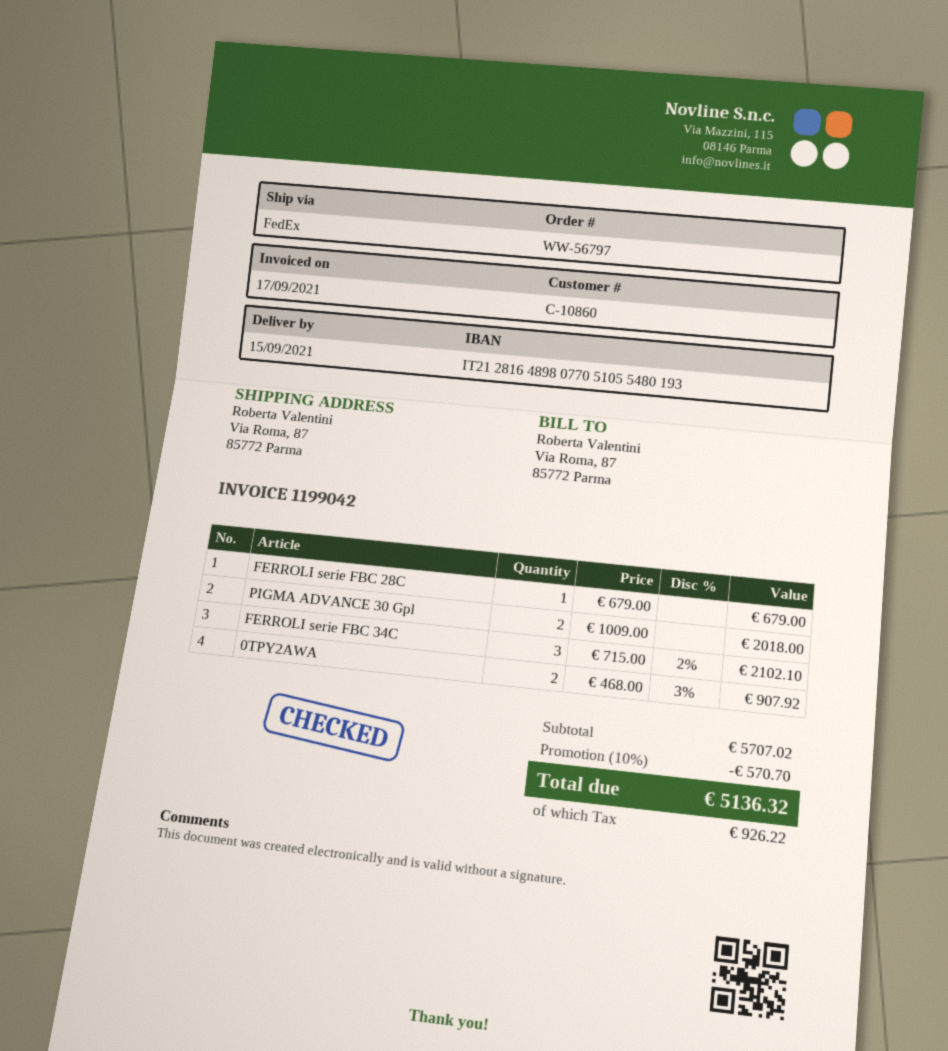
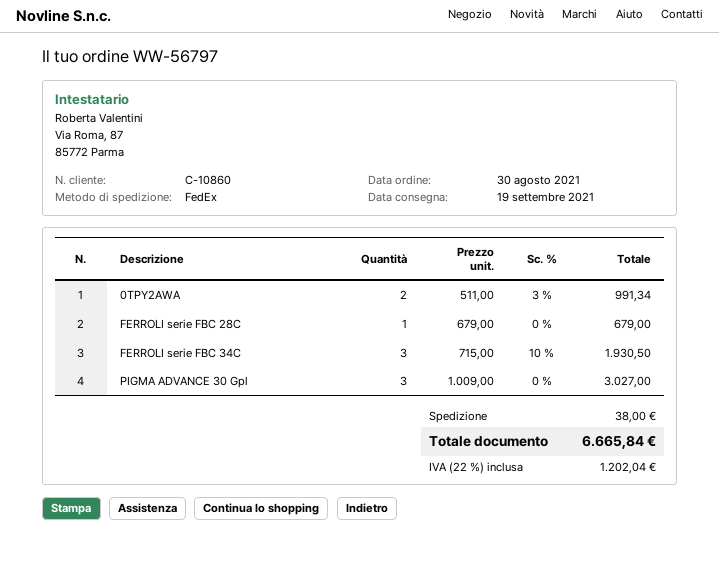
delivery date: 2021-09-15 -> 2021-09-19
PIGMA ADVANCE 30 Gpl: 2 x 1009.00 = 2018.00 -> 3 x 1009.00 = 3027.00
FERROLI serie FBC 34C: 3 x 715.00 - 2% = 2102.10 -> 3 x 715.00 - 10% = 1930.50
0TPY2AWA: 2 x 468.00 - 3% = 907.92 -> 2 x 511.00 - 3% = 991.34
discount: 10% = 570.70 -> none
shipping: none -> 38.00
tax: 926.22 -> 1202.04
total: 5136.32 -> 6665.84

